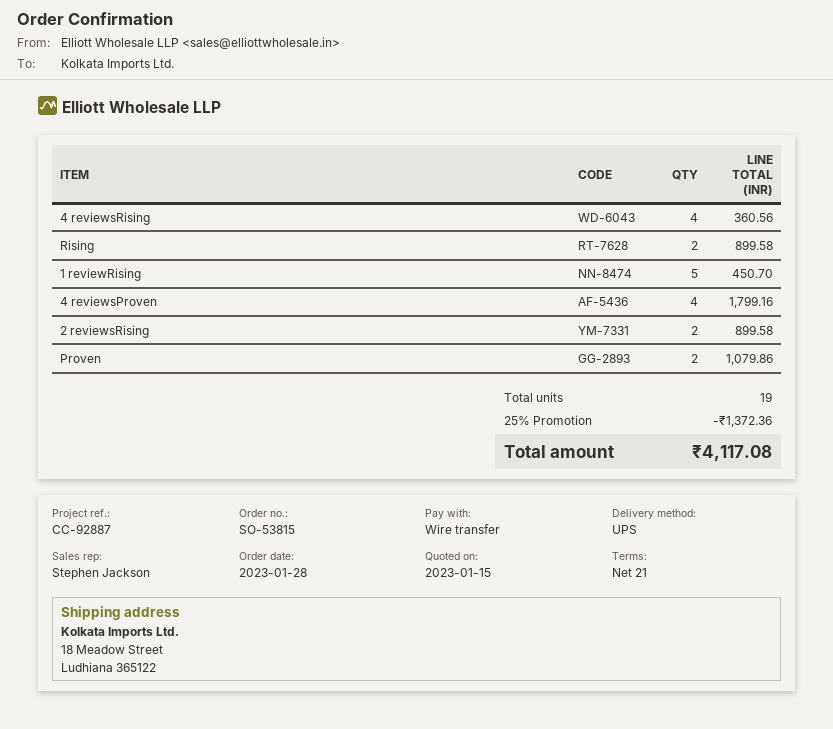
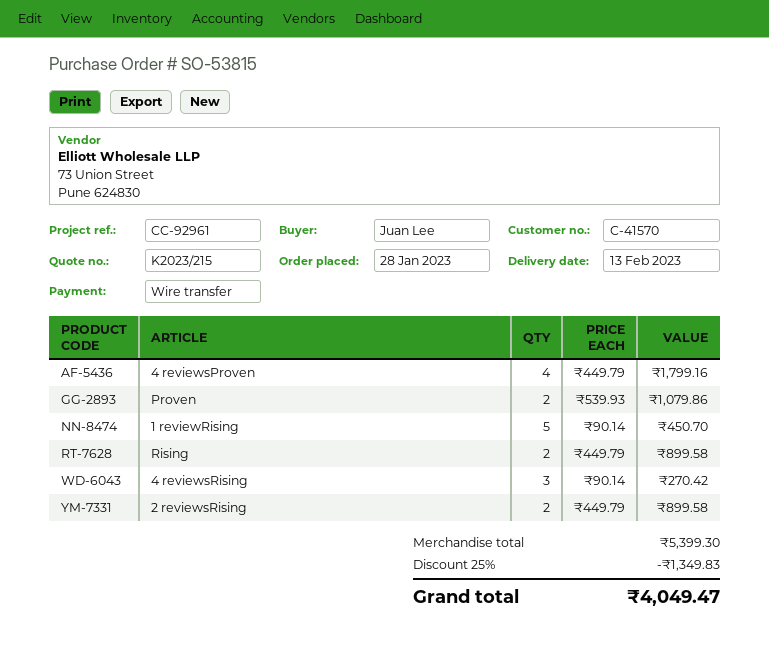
reference: CC-92887 -> CC-92961
4 reviewsRising: 4 for 360.56 -> 3 for 270.42
discount: 25% = 1372.36 -> 25% = 1349.83
total: 4117.08 -> 4049.47

